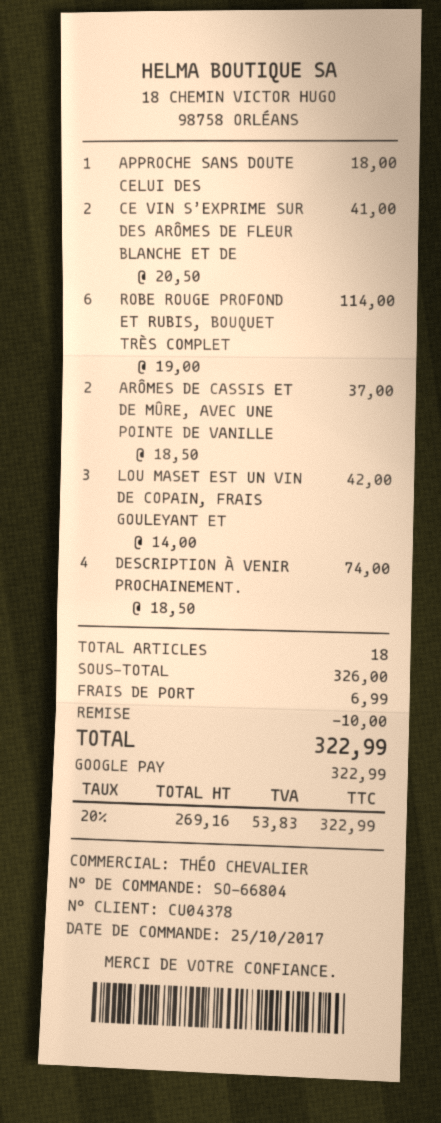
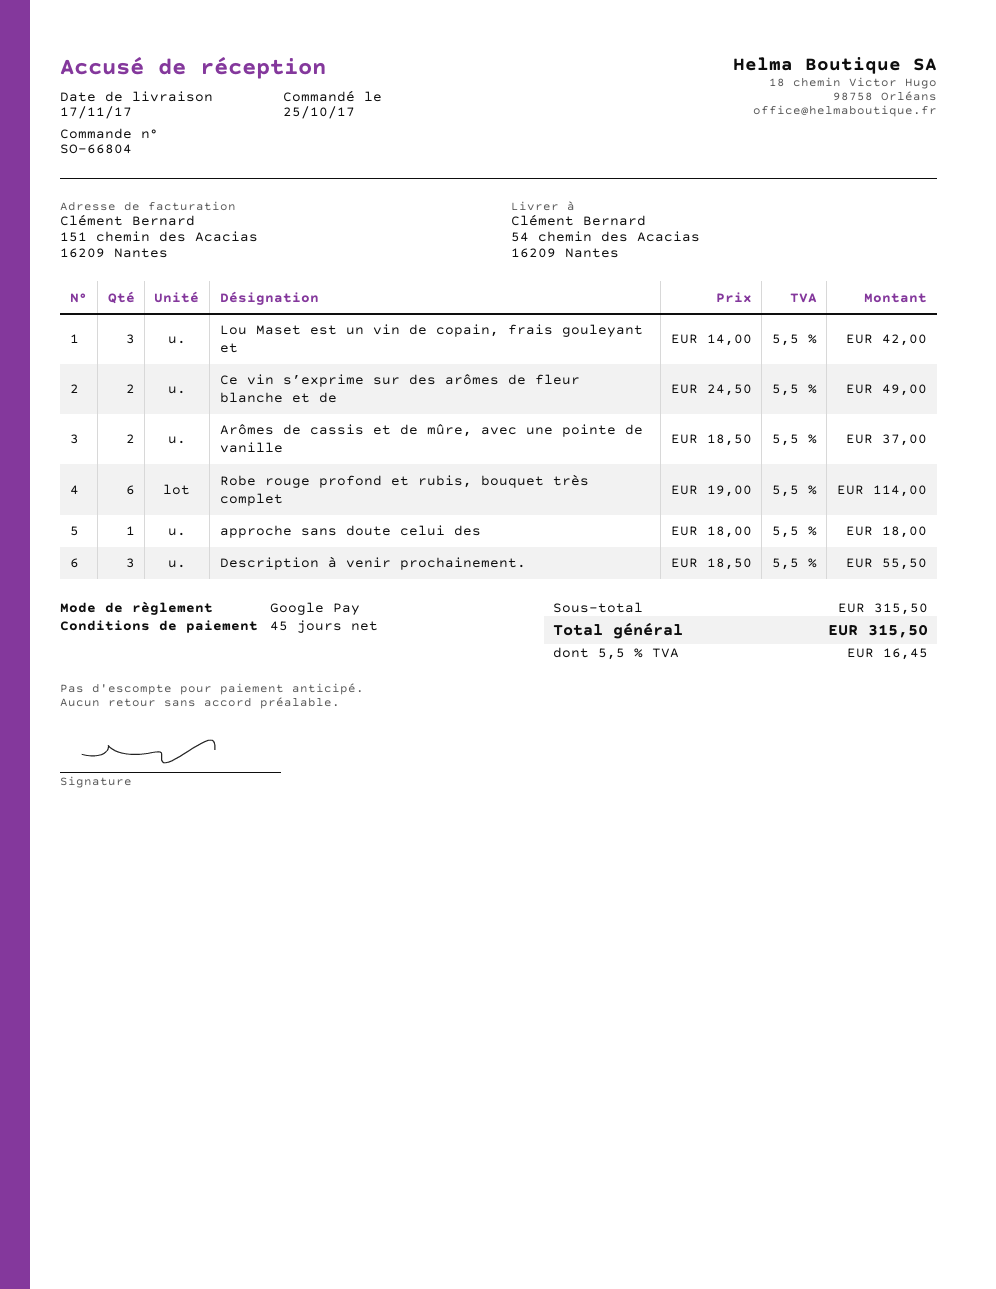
CE VIN S’EXPRIME SUR DES ARÔMES DE FLEUR BLANCHE ET DE: 2 x 20.50 = 41.00 -> 2 x 24.50 = 49.00
DESCRIPTION À VENIR PROCHAINEMENT.: 4 x 18.50 = 74.00 -> 3 x 18.50 = 55.50
subtotal: 326.00 -> 315.50
discount: 10.00 -> none
shipping: 6.99 -> none
tax: 20% = 53.83 -> 5.5% = 16.45
total: 322.99 -> 315.50

